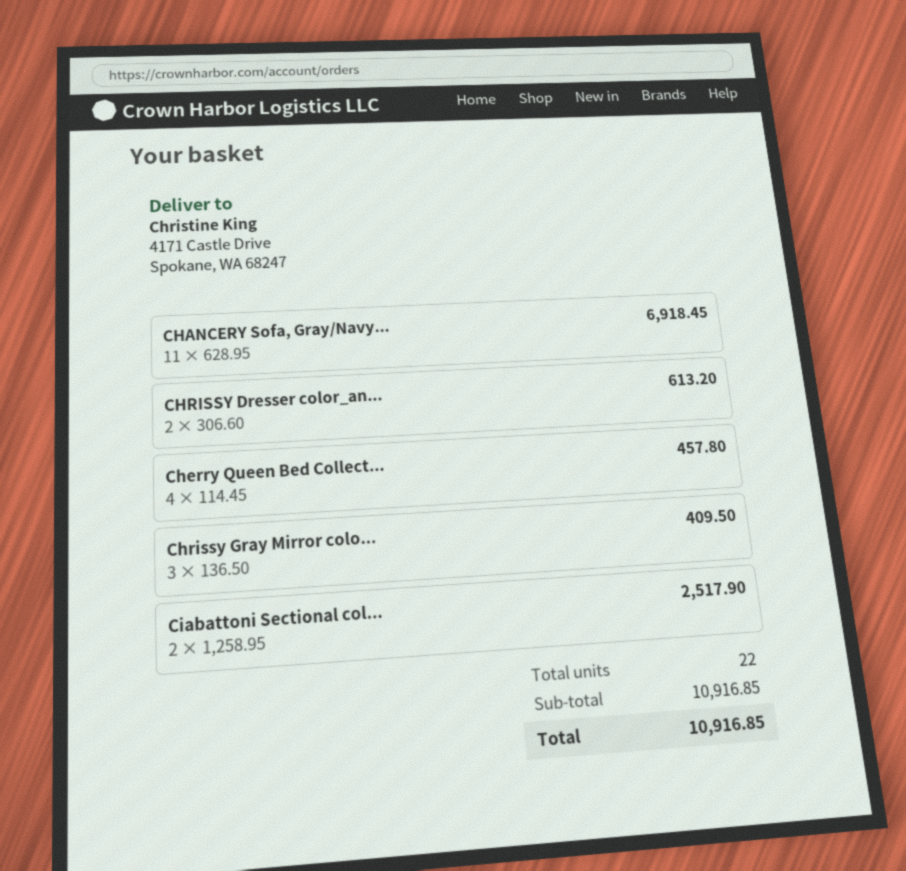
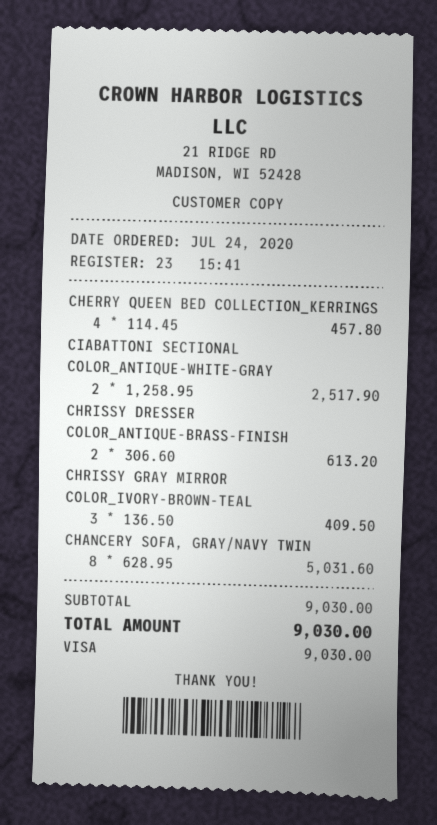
CHANCERY Sofa, Gray/Navy...: 11 x 628.95 = 6918.45 -> 8 x 628.95 = 5031.60
subtotal: 10916.85 -> 9030.00
total: 10916.85 -> 9030.00

